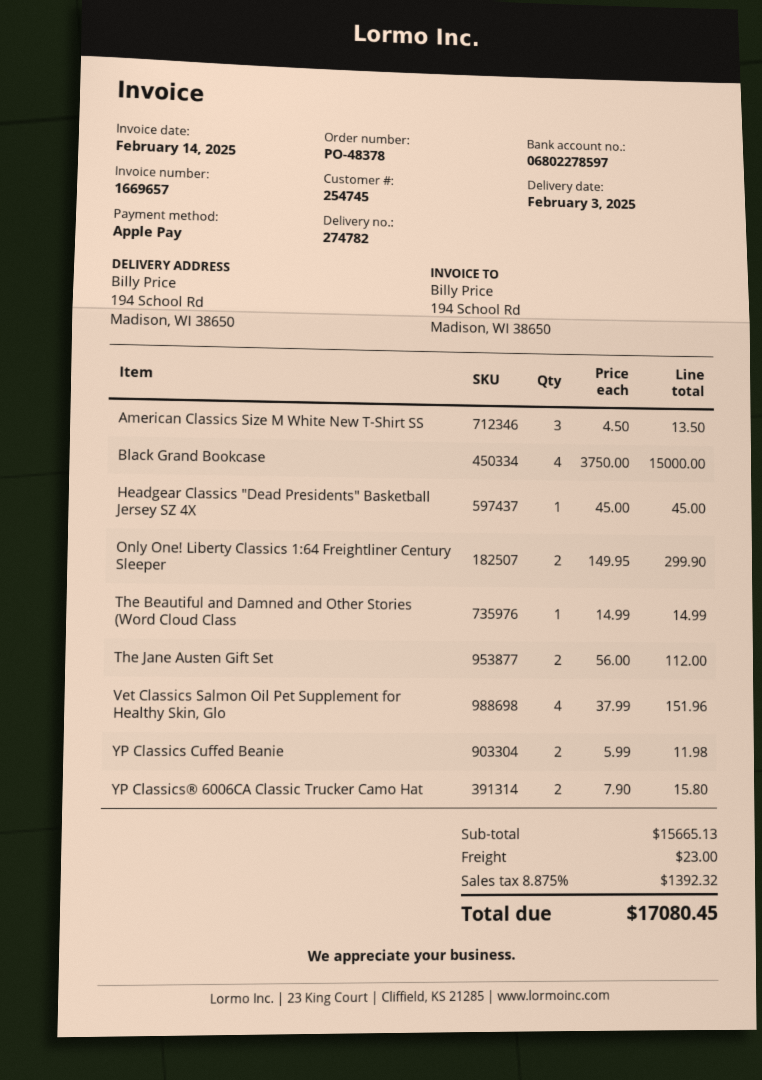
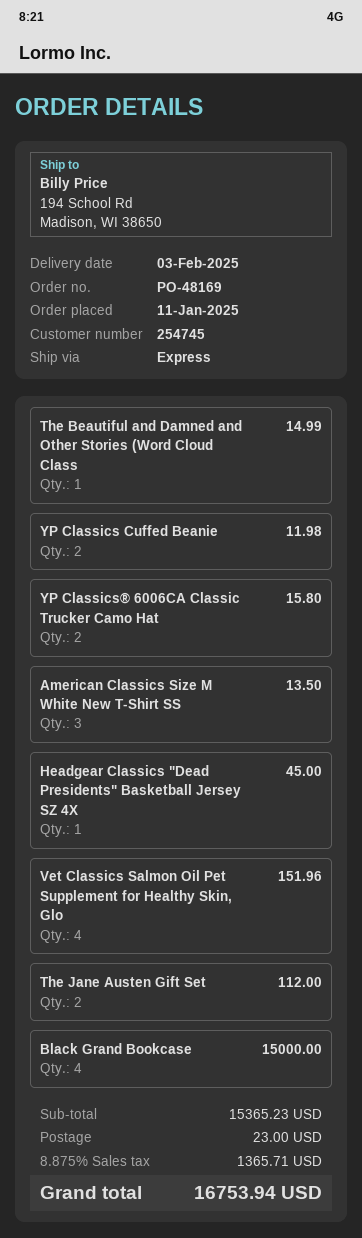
order number: PO-48378 -> PO-48169
Only One! Liberty Classics 1:64 Freightliner Century Sleeper: 2 for 299.90 -> none
subtotal: 15665.13 -> 15365.23
tax: 8.875% = 1392.32 -> 8.875% = 1365.71
total: 17080.45 -> 16753.94

